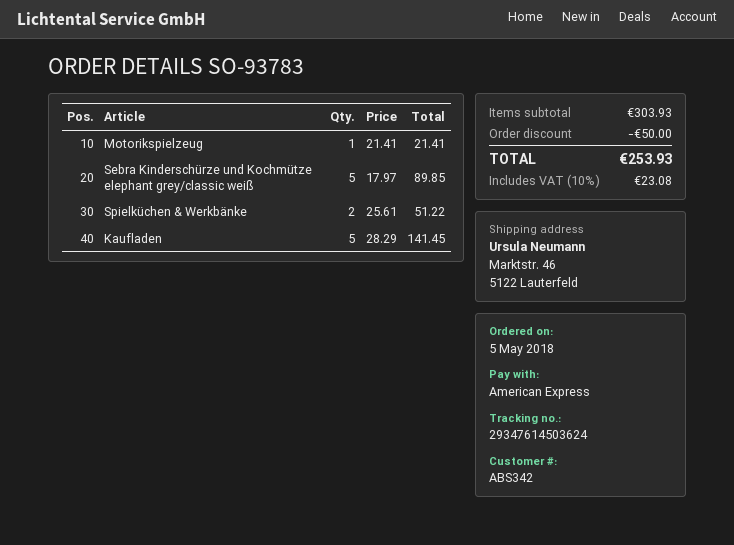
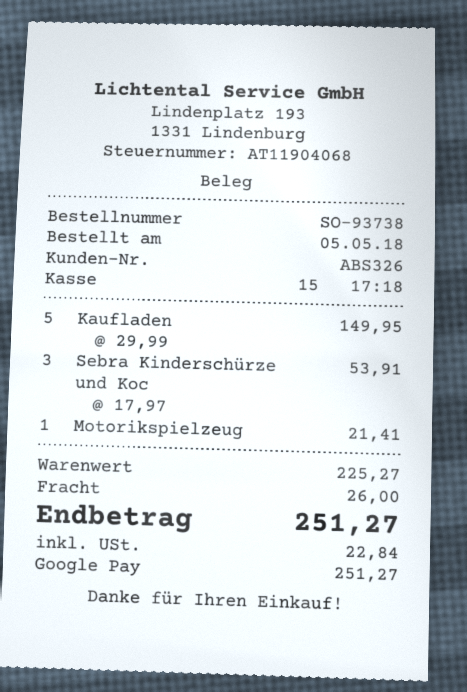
order number: SO-93783 -> SO-93738
customer number: ABS342 -> ABS326
payment method: American Express -> Google Pay
Sebra Kinderschürze und Kochmütze elephant grey/classic weiß: 5 x 17.97 = 89.85 -> 3 x 17.97 = 53.91
Spielküchen & Werkbänke: 2 x 25.61 = 51.22 -> none
Kaufladen: 5 x 28.29 = 141.45 -> 5 x 29.99 = 149.95
subtotal: 303.93 -> 225.27
discount: 50.00 -> none
shipping: none -> 26.00
tax: 23.08 -> 22.84
total: 253.93 -> 251.27

